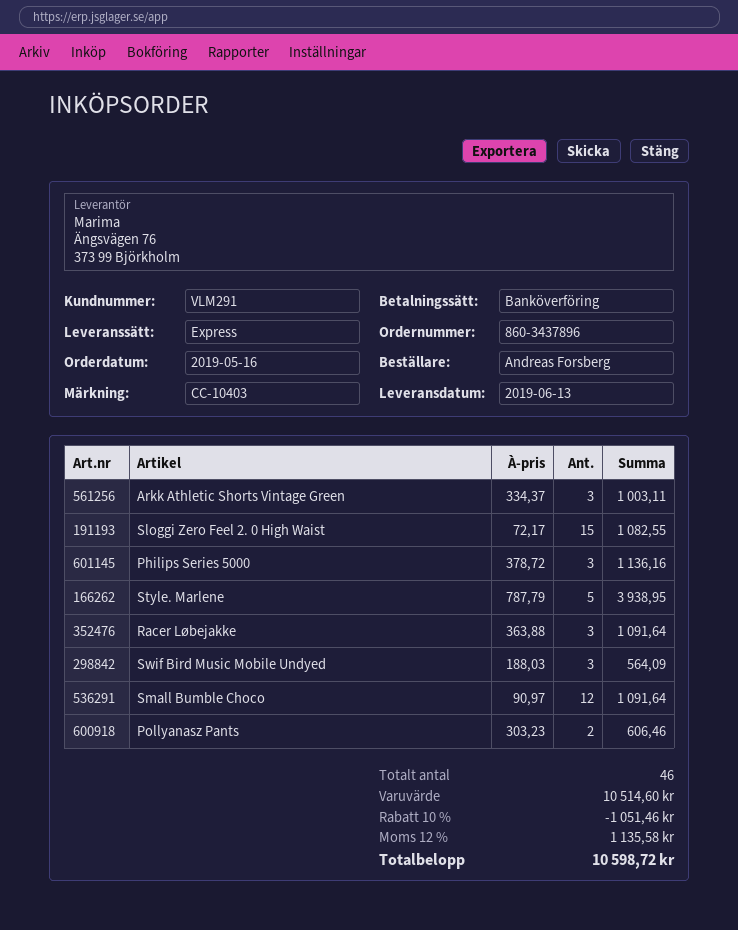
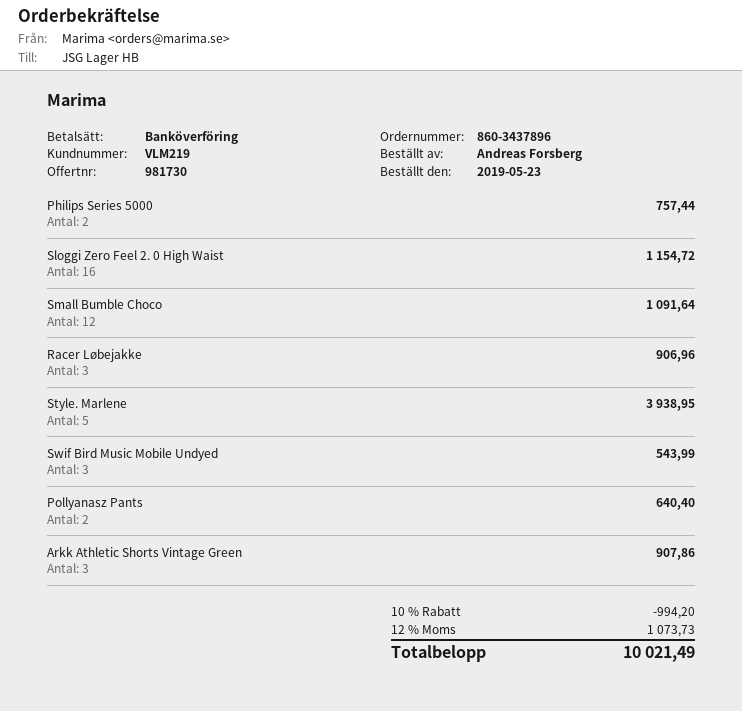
order date: 2019-05-16 -> 2019-05-23
customer number: VLM291 -> VLM219
Arkk Athletic Shorts Vintage Green: 3 for 1003.11 -> 3 for 907.86
Sloggi Zero Feel 2. 0 High Waist: 15 for 1082.55 -> 16 for 1154.72
Philips Series 5000: 3 for 1136.16 -> 2 for 757.44
Racer Løbejakke: 3 for 1091.64 -> 3 for 906.96
Swif Bird Music Mobile Undyed: 3 for 564.09 -> 3 for 543.99
Pollyanasz Pants: 2 for 606.46 -> 2 for 640.40
discount: 10% = 1051.46 -> 10% = 994.20
tax: 12% = 1135.58 -> 12% = 1073.73
total: 10598.72 -> 10021.49

